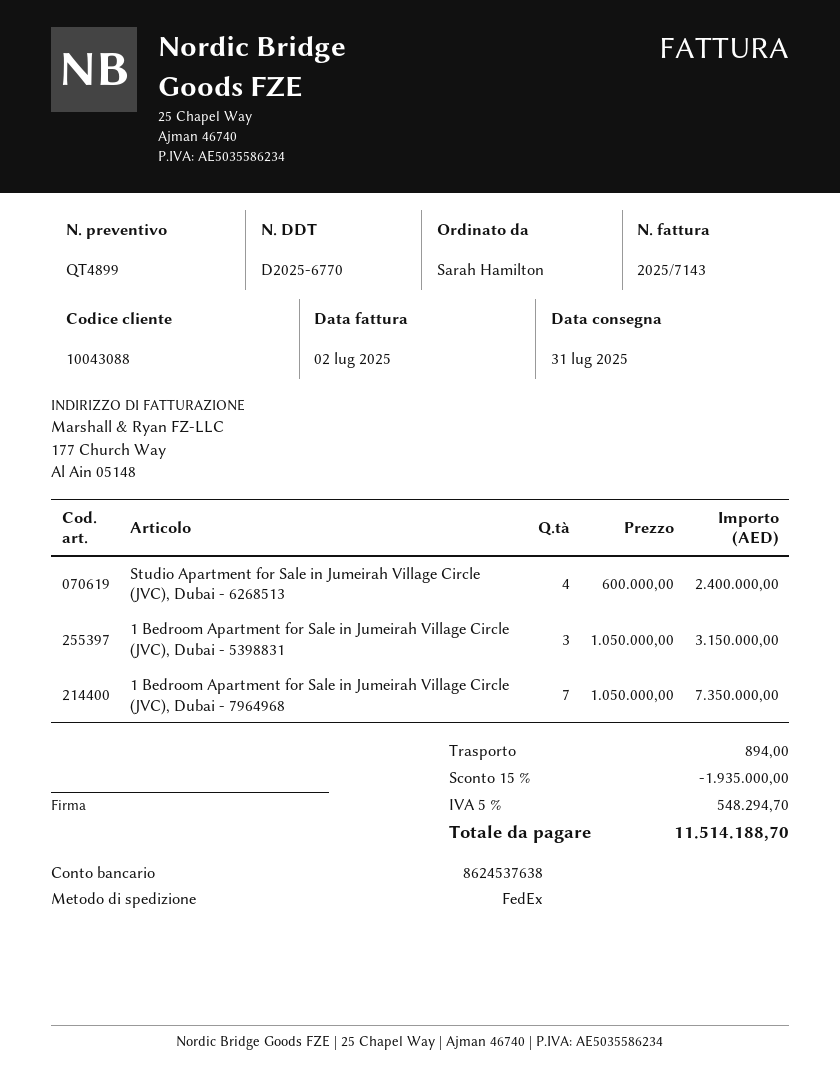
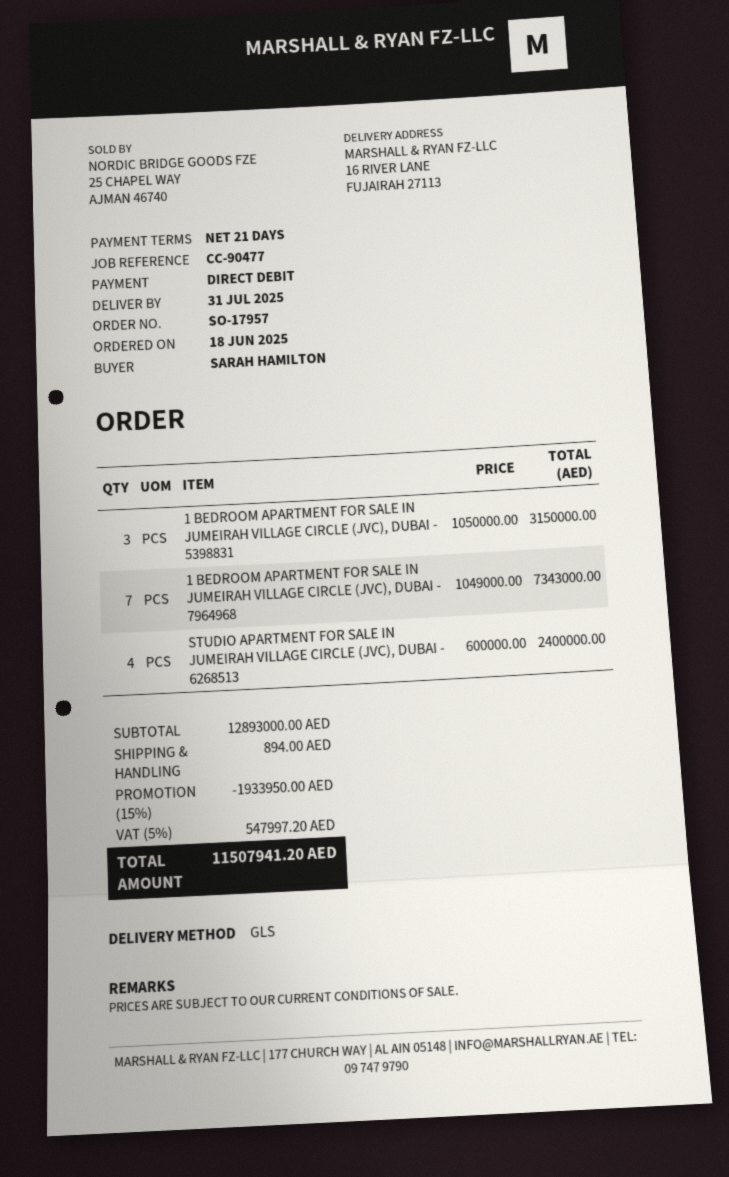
shipping method: FedEx -> GLS
1 Bedroom Apartment for Sale in Jumeirah Village Circle (JVC), Dubai - 7964968: 7 x 1050000.00 = 7350000.00 -> 7 x 1049000.00 = 7343000.00
discount: 15% = 1935000.00 -> 15% = 1933950.00
tax: 5% = 548294.70 -> 5% = 547997.20
total: 11514188.70 -> 11507941.20

